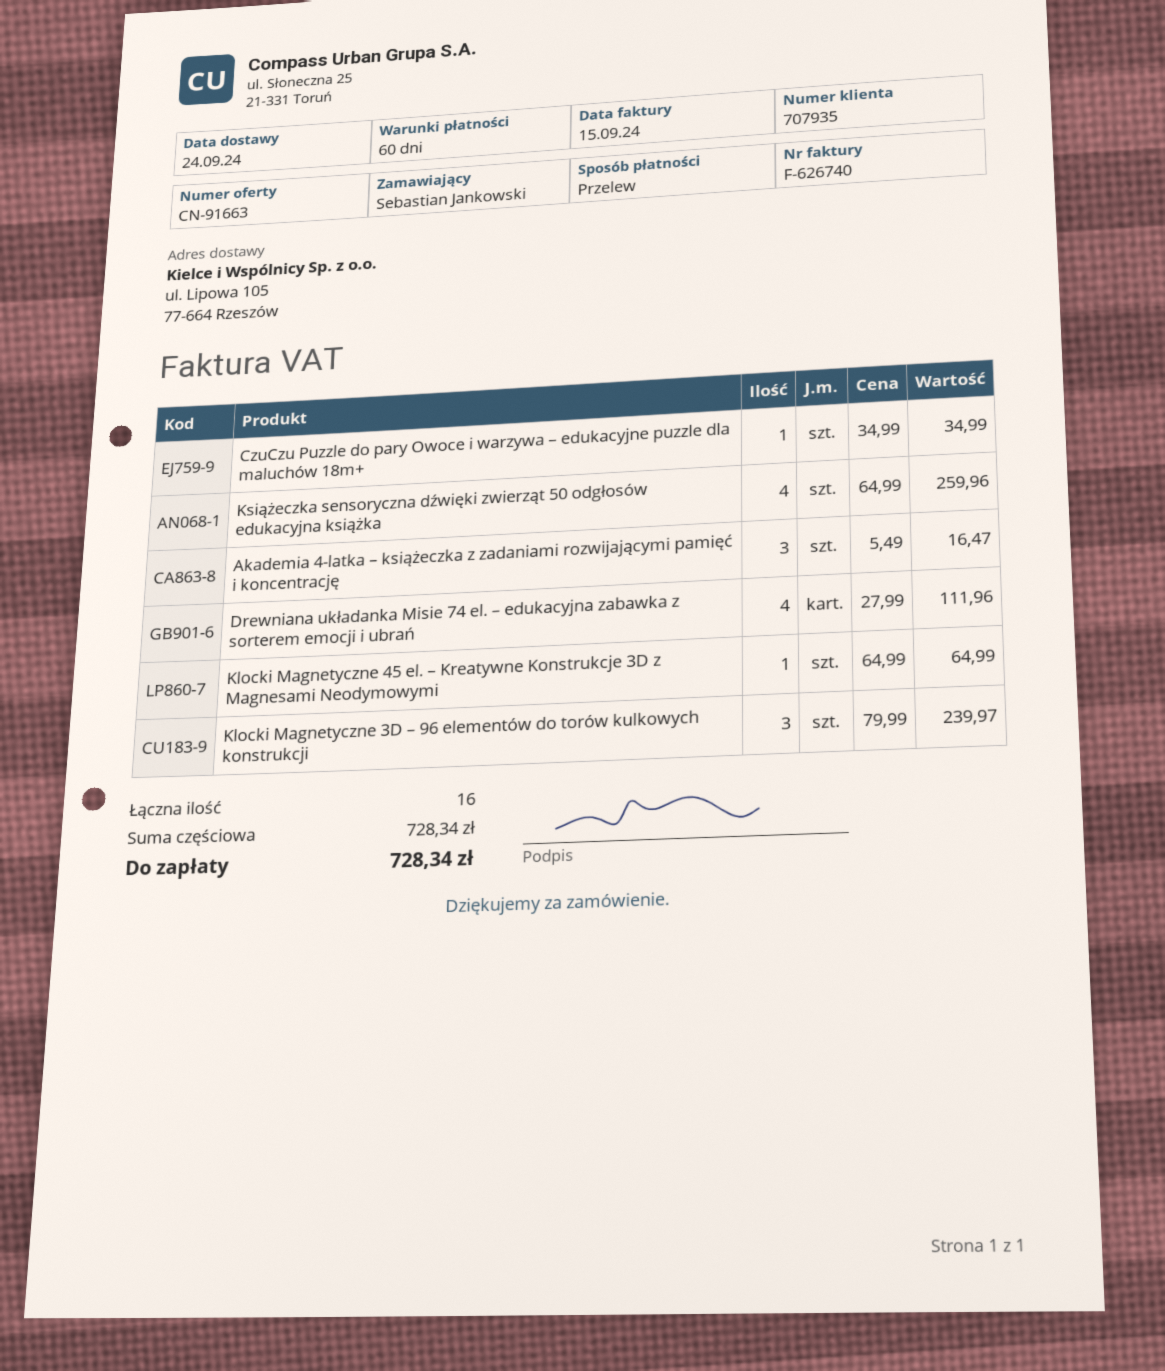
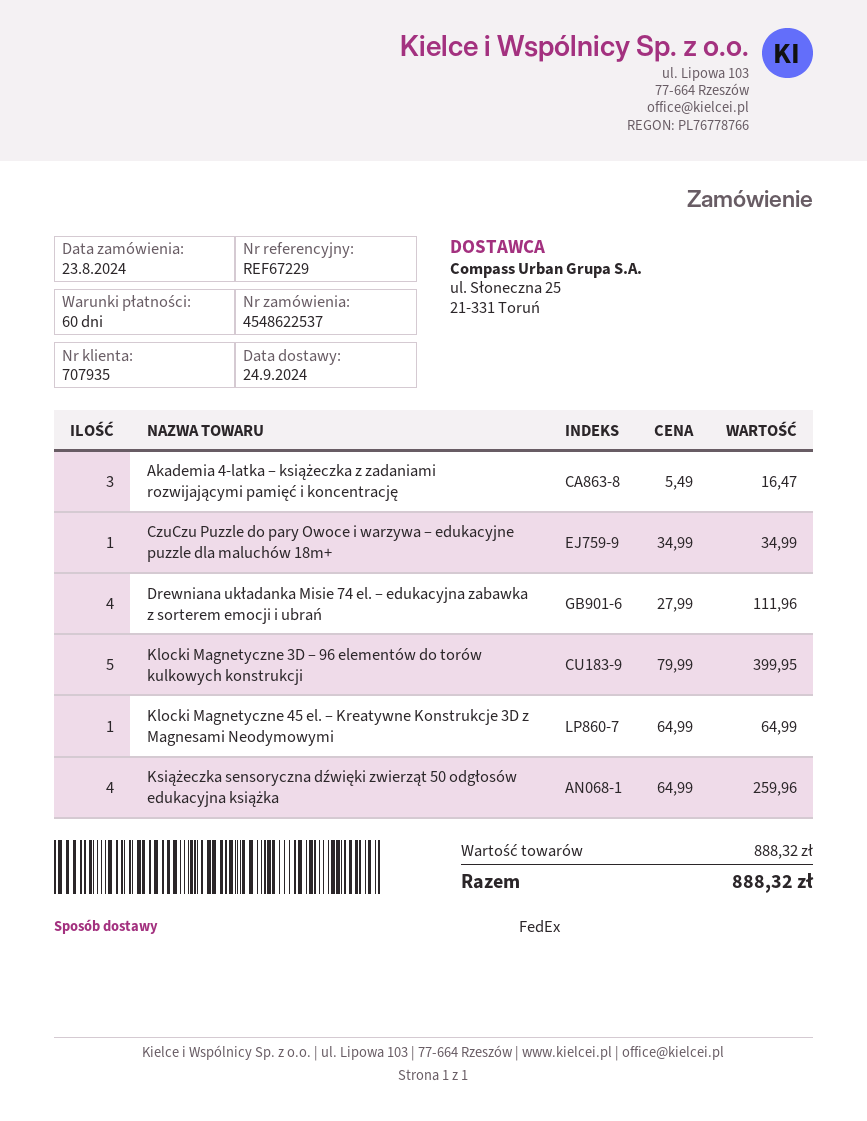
Klocki Magnetyczne 3D – 96 elementów do torów kulkowych konstrukcji: 3 x 79.99 = 239.97 -> 5 x 79.99 = 399.95
subtotal: 728.34 -> 888.32
total: 728.34 -> 888.32

